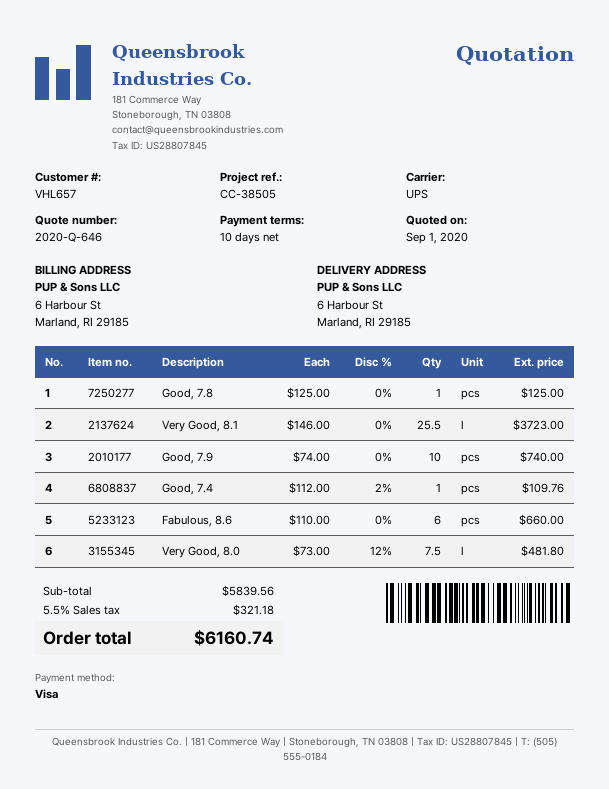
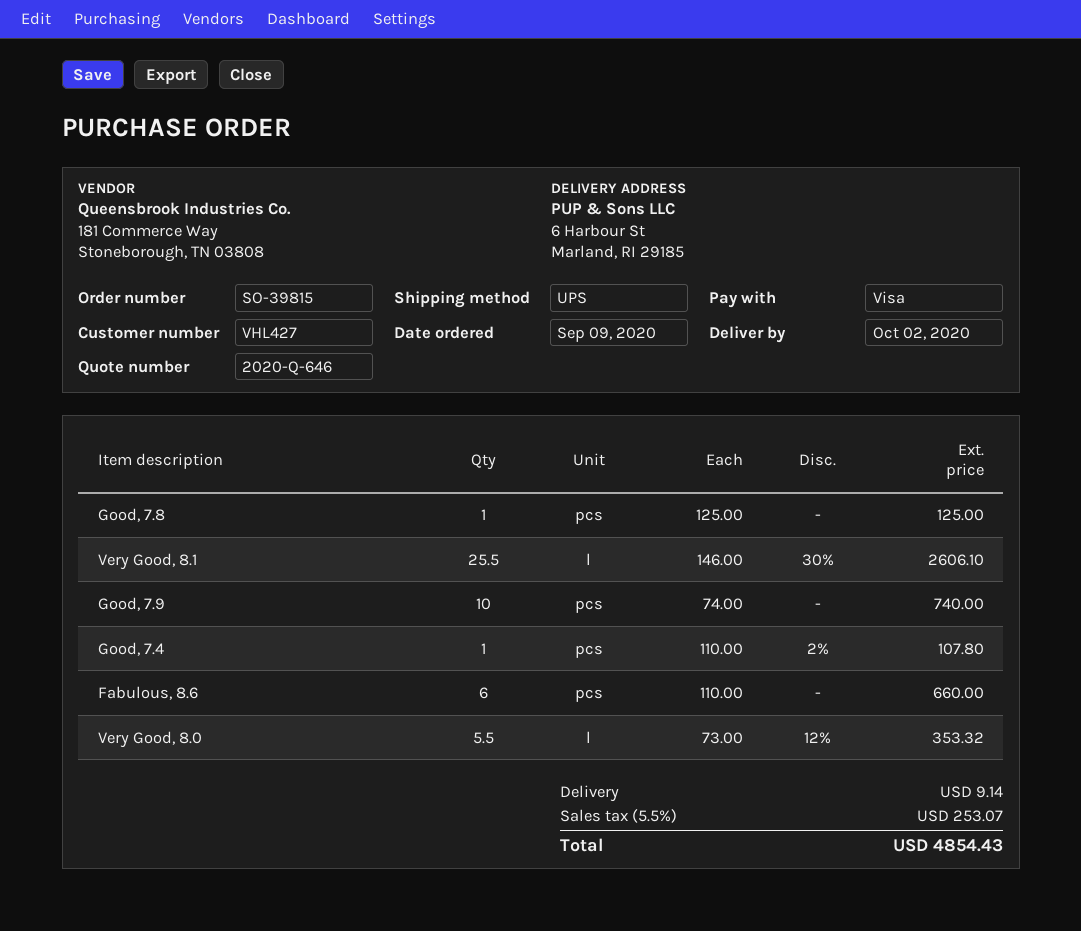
customer number: VHL657 -> VHL427
Very Good, 8.1: 25.5 x 146.00 = 3723.00 -> 25.5 x 146.00 - 30% = 2606.10
Good, 7.4: 1 x 112.00 - 2% = 109.76 -> 1 x 110.00 - 2% = 107.80
Very Good, 8.0: 7.5 x 73.00 - 12% = 481.80 -> 5.5 x 73.00 - 12% = 353.32
shipping: none -> 9.14
tax: 5.5% = 321.18 -> 5.5% = 253.07
total: 6160.74 -> 4854.43

